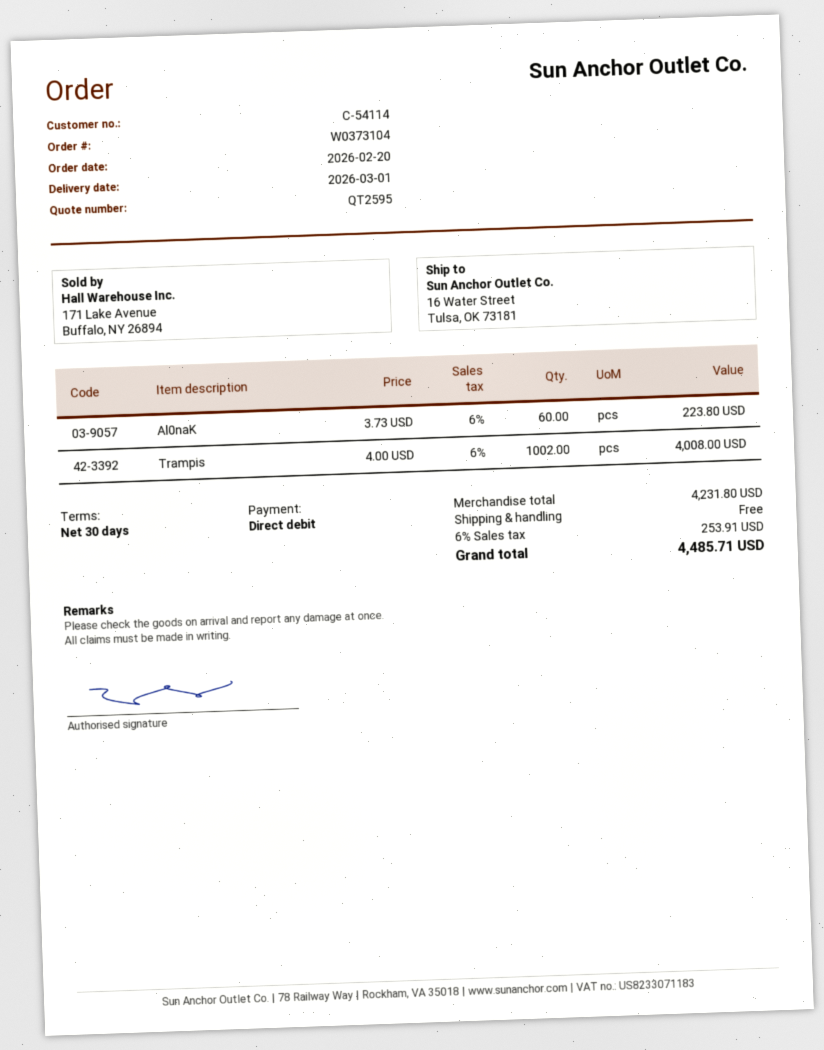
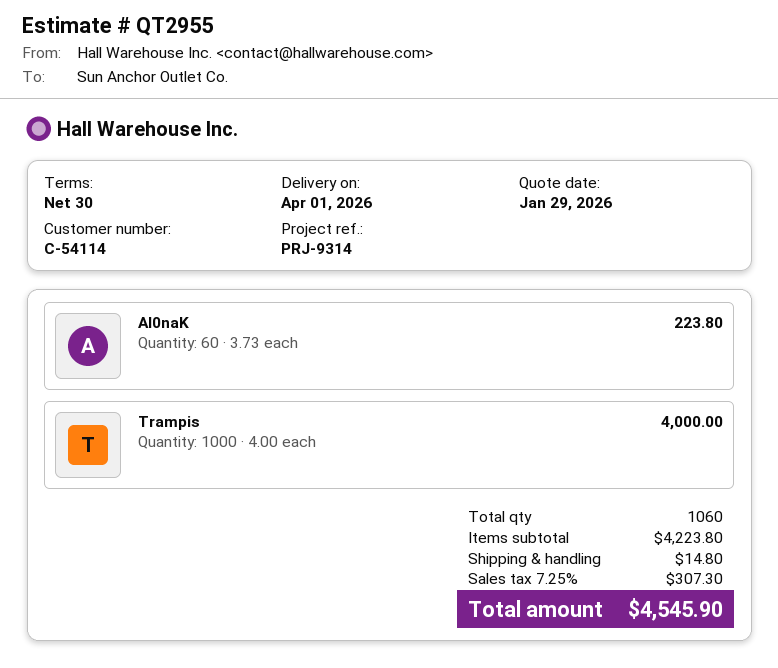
quote number: QT2595 -> QT2955
delivery date: 2026-03-01 -> 2026-04-01
Trampis: 1002 x 4.00 = 4008.00 -> 1000 x 4.00 = 4000.00
subtotal: 4231.80 -> 4223.80
shipping: 0.00 -> 14.80
tax: 6% = 253.91 -> 7.25% = 307.30
total: 4485.71 -> 4545.90

